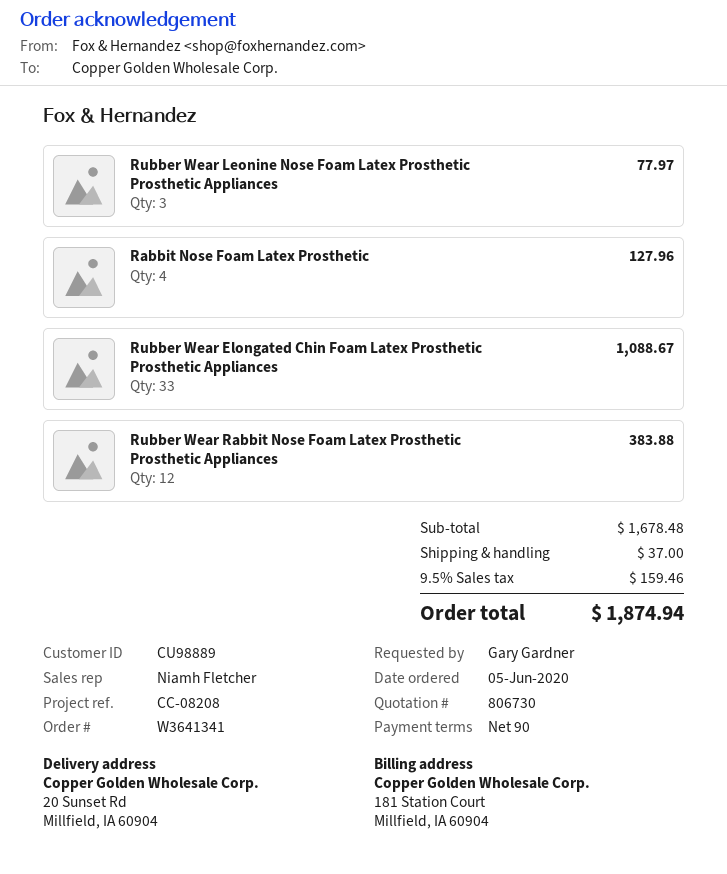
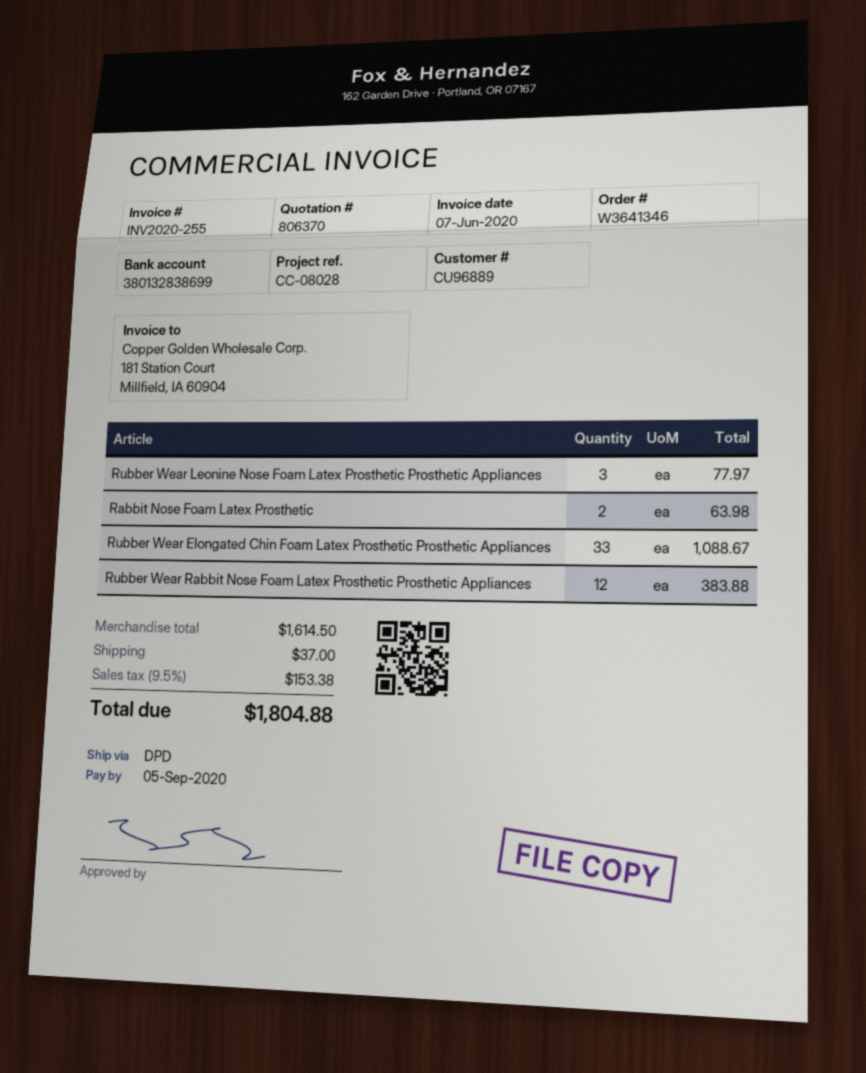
quote number: 806730 -> 806370
order number: W3641341 -> W3641346
customer number: CU98889 -> CU96889
reference: CC-08208 -> CC-08028
Rabbit Nose Foam Latex Prosthetic: 4 for 127.96 -> 2 for 63.98
subtotal: 1678.48 -> 1614.50
tax: 9.5% = 159.46 -> 9.5% = 153.38
total: 1874.94 -> 1804.88

